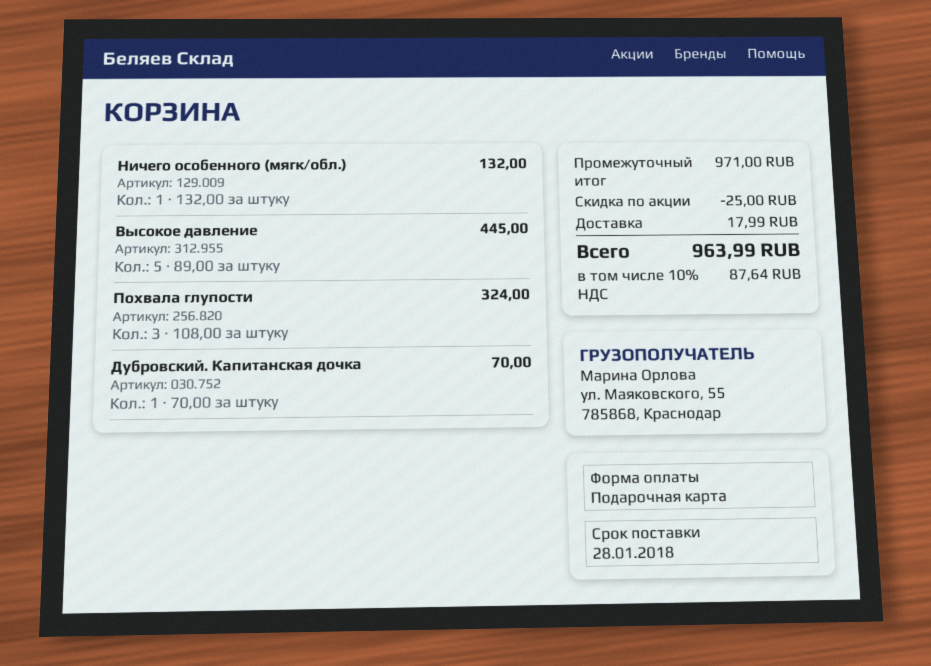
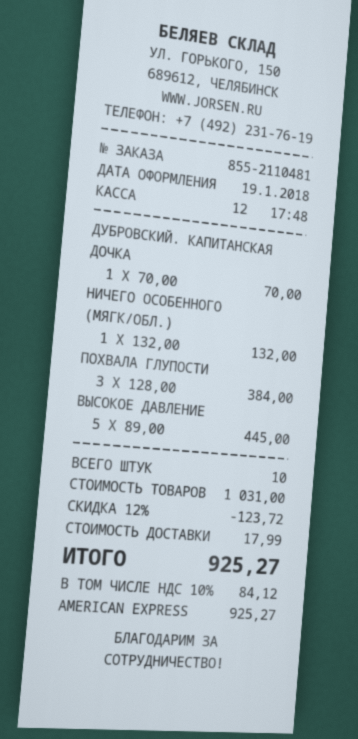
payment method: gift card -> American Express
Похвала глупости: 3 x 108.00 = 324.00 -> 3 x 128.00 = 384.00
subtotal: 971.00 -> 1031.00
discount: 25.00 -> 123.72
tax: 10% = 87.64 -> 10% = 84.12
total: 963.99 -> 925.27

